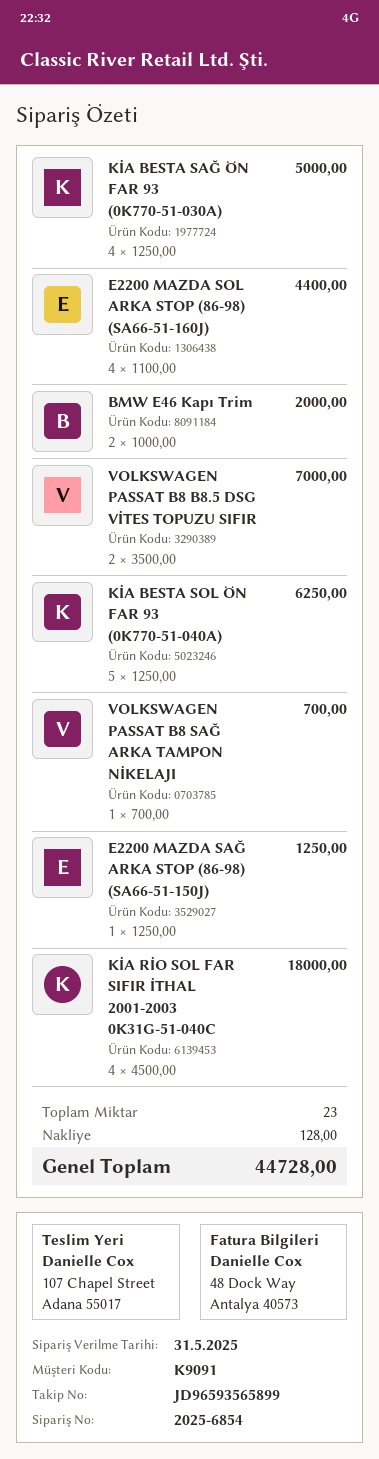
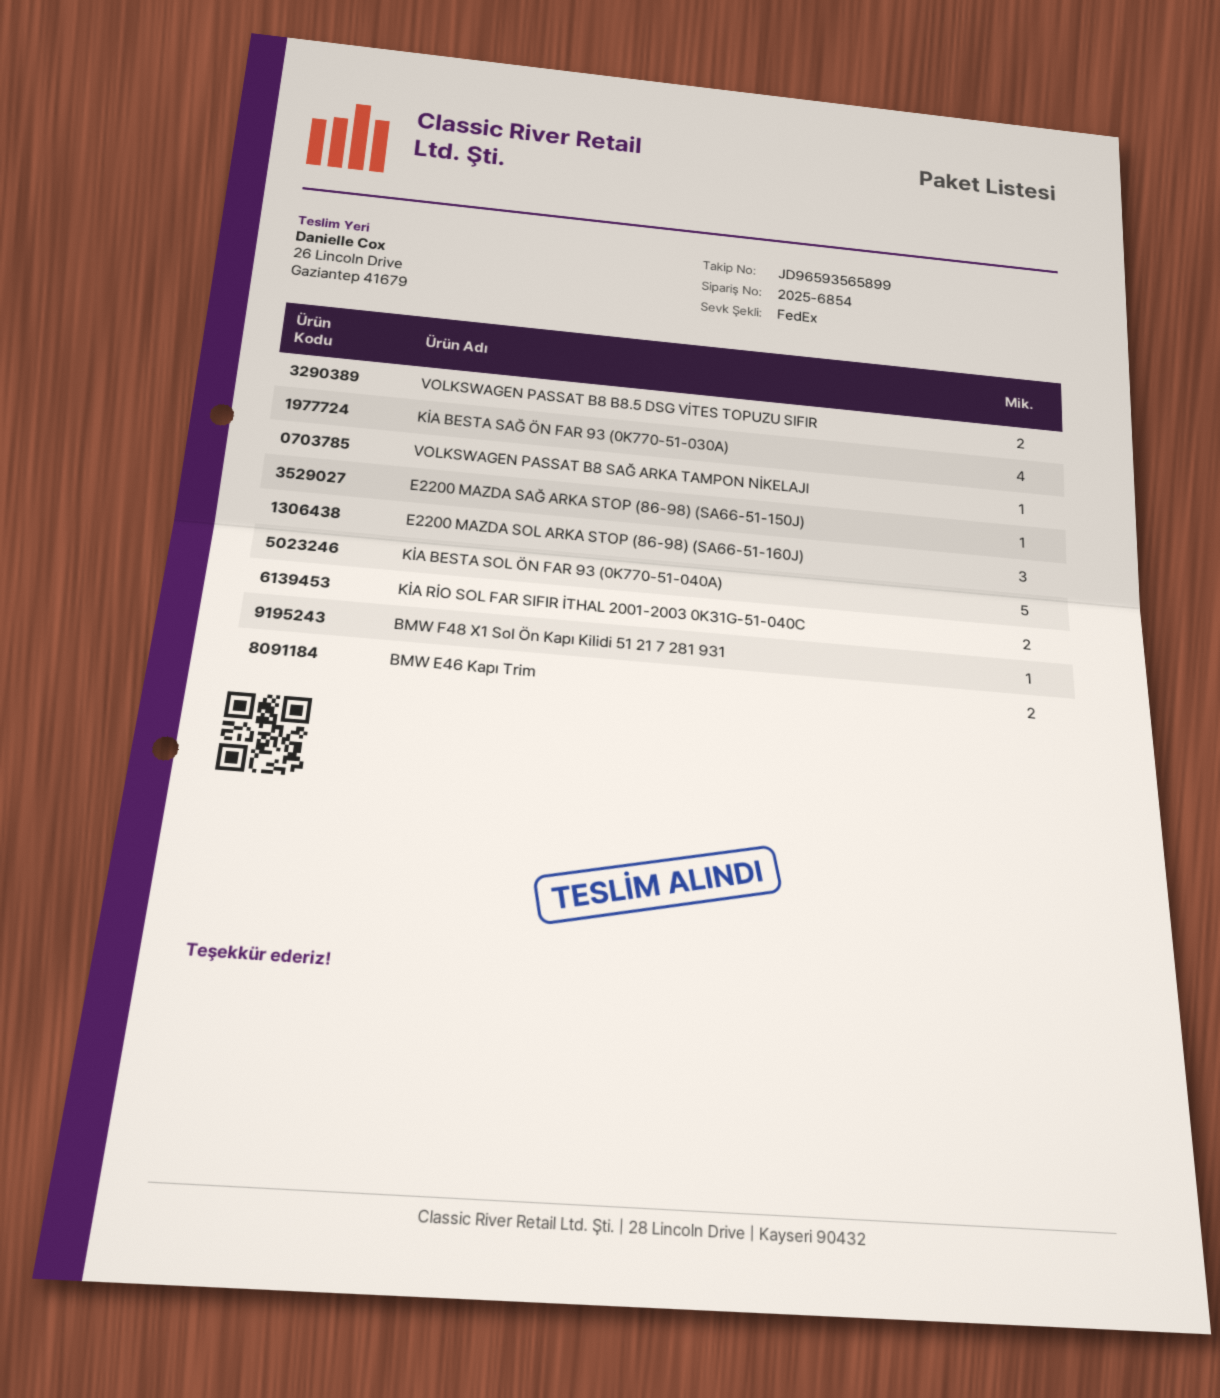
ship to: 107 Chapel Street, Adana 55017 -> 26 Lincoln Drive, Gaziantep 41679
E2200 MAZDA SOL ARKA STOP (86-98) (SA66-51-160J): 4 -> 3
KİA RİO SOL FAR SIFIR İTHAL 2001-2003 0K31G-51-040C: 4 -> 2
BMW F48 X1 Sol Ön Kapı Kilidi 51 21 7 281 931: none -> 1

